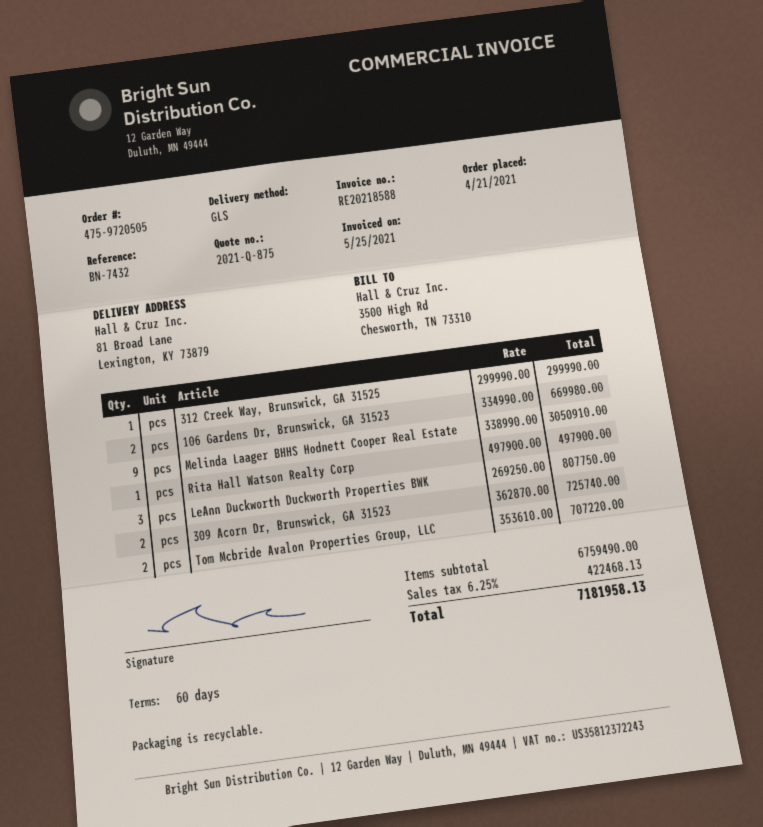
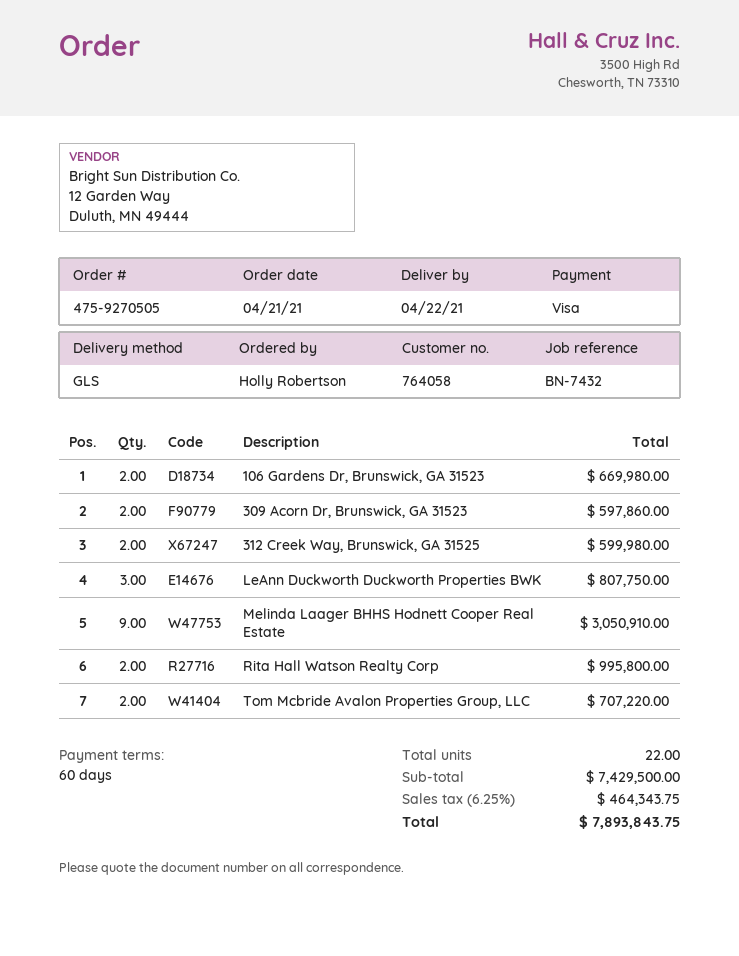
order number: 475-9720505 -> 475-9270505
312 Creek Way, Brunswick, GA 31525: 1 for 299990.00 -> 2 for 599980.00
Rita Hall Watson Realty Corp: 1 for 497900.00 -> 2 for 995800.00
309 Acorn Dr, Brunswick, GA 31523: 2 for 725740.00 -> 2 for 597860.00
subtotal: 6759490.00 -> 7429500.00
tax: 6.25% = 422468.13 -> 6.25% = 464343.75
total: 7181958.13 -> 7893843.75

